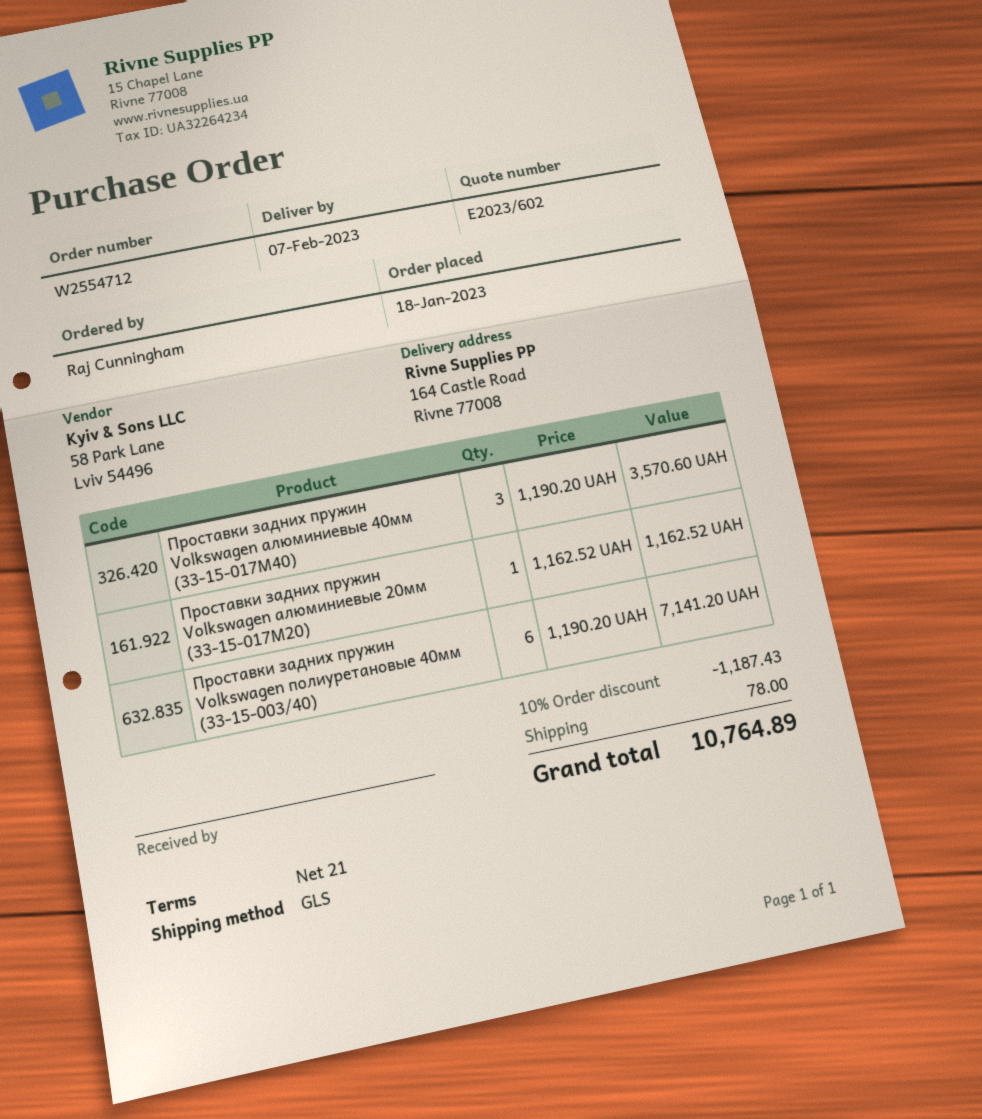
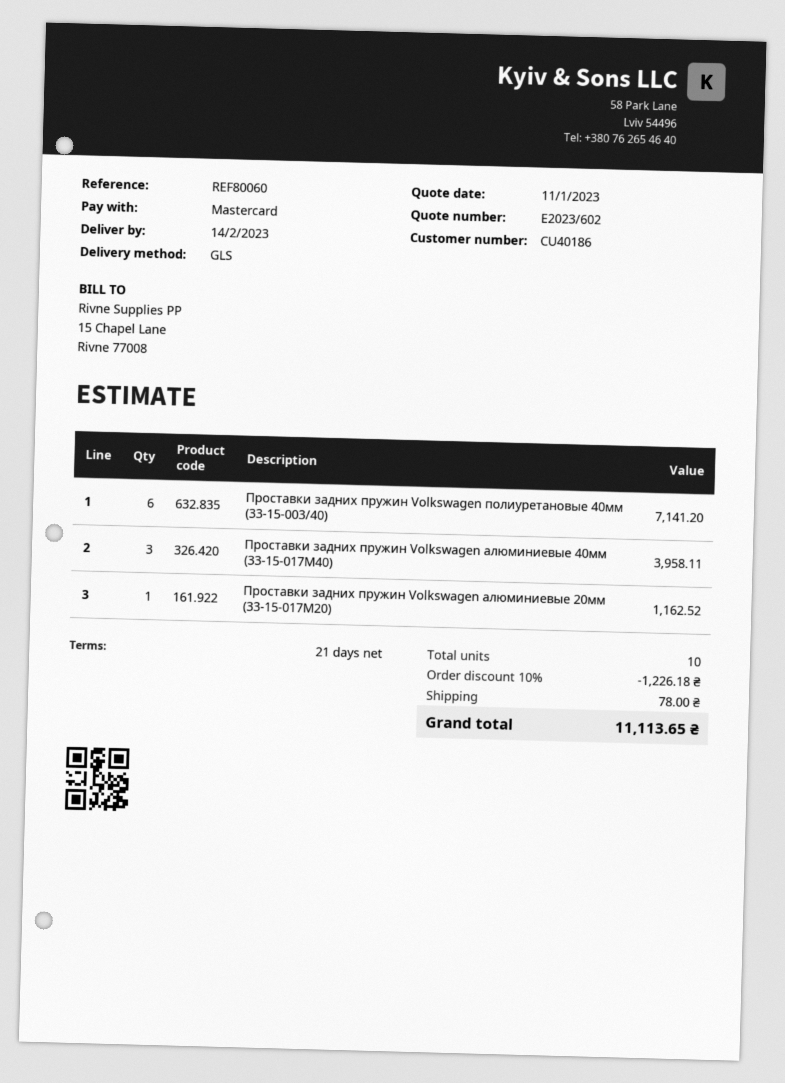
delivery date: 2023-02-07 -> 2023-02-14
Проставки задних пружин Volkswagen алюминиевые 40мм (33-15-017М40): 3 for 3570.60 -> 3 for 3958.11
discount: 10% = 1187.43 -> 10% = 1226.18
total: 10764.89 -> 11113.65

